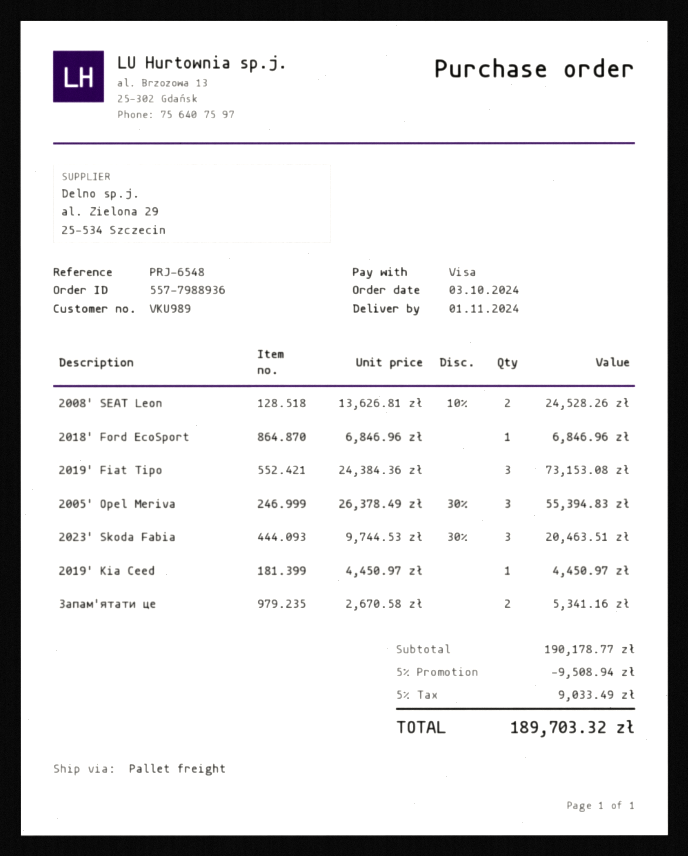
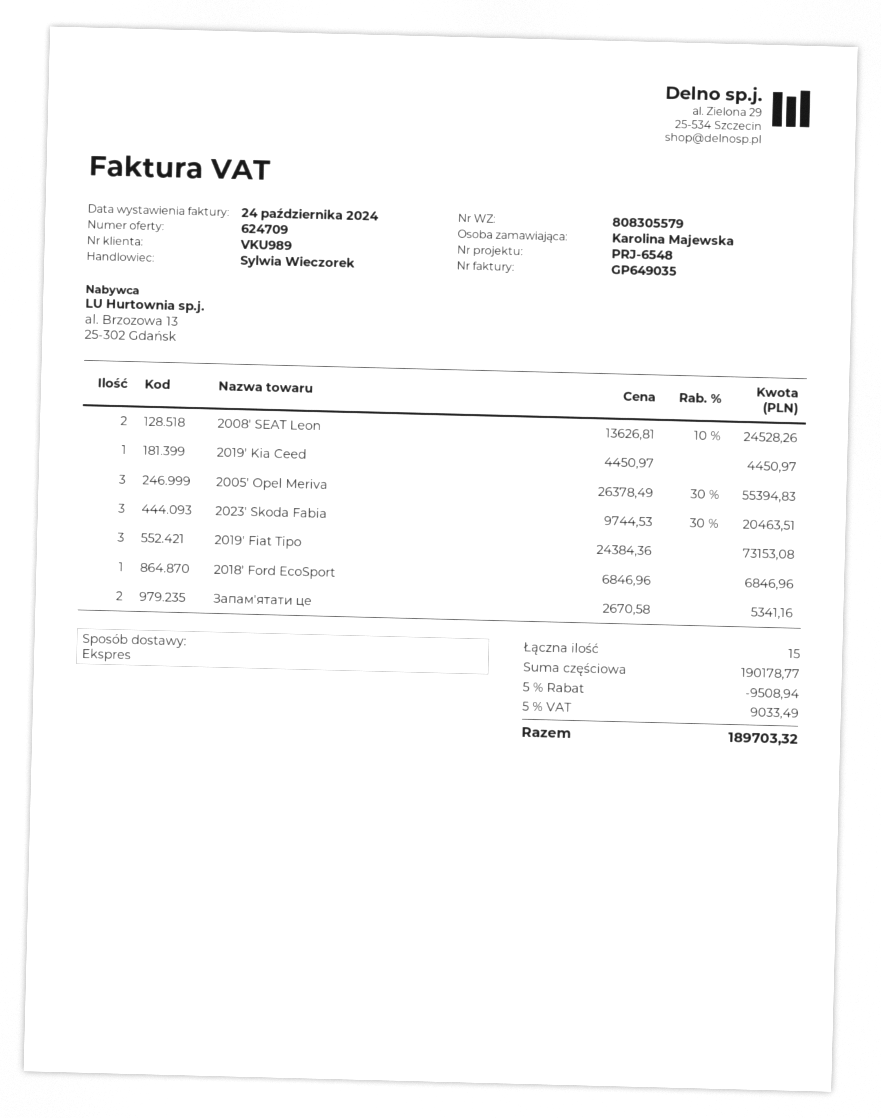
shipping method: pallet freight -> express

